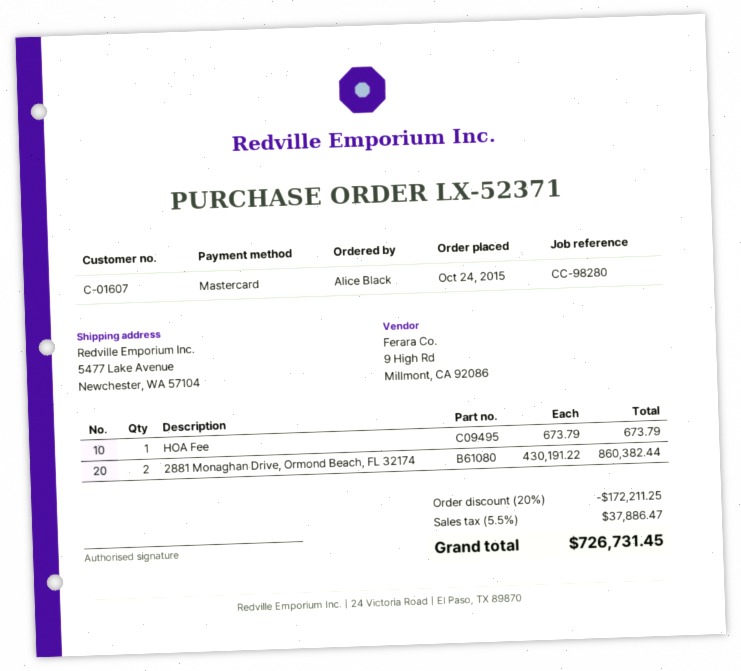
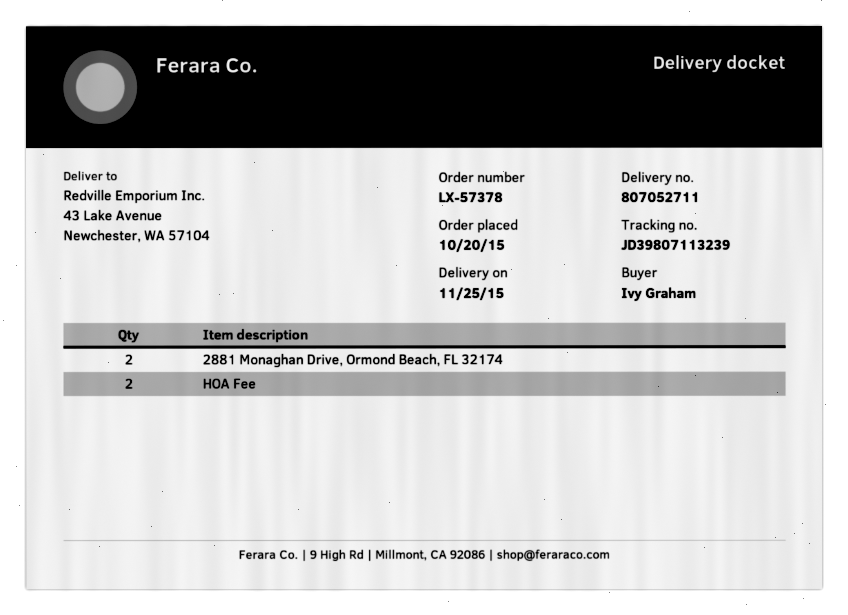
order number: LX-52371 -> LX-57378
order date: 2015-10-24 -> 2015-10-20
ordered by: Alice Black -> Ivy Graham
ship to: 5477 Lake Avenue, Newchester, WA 57104 -> 43 Lake Avenue, Newchester, WA 57104
HOA Fee: 1 -> 2

